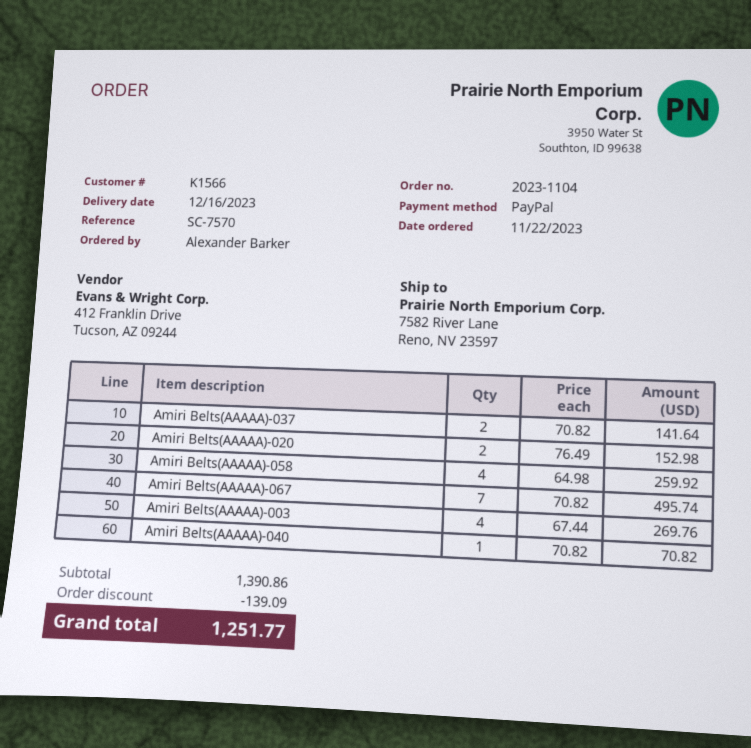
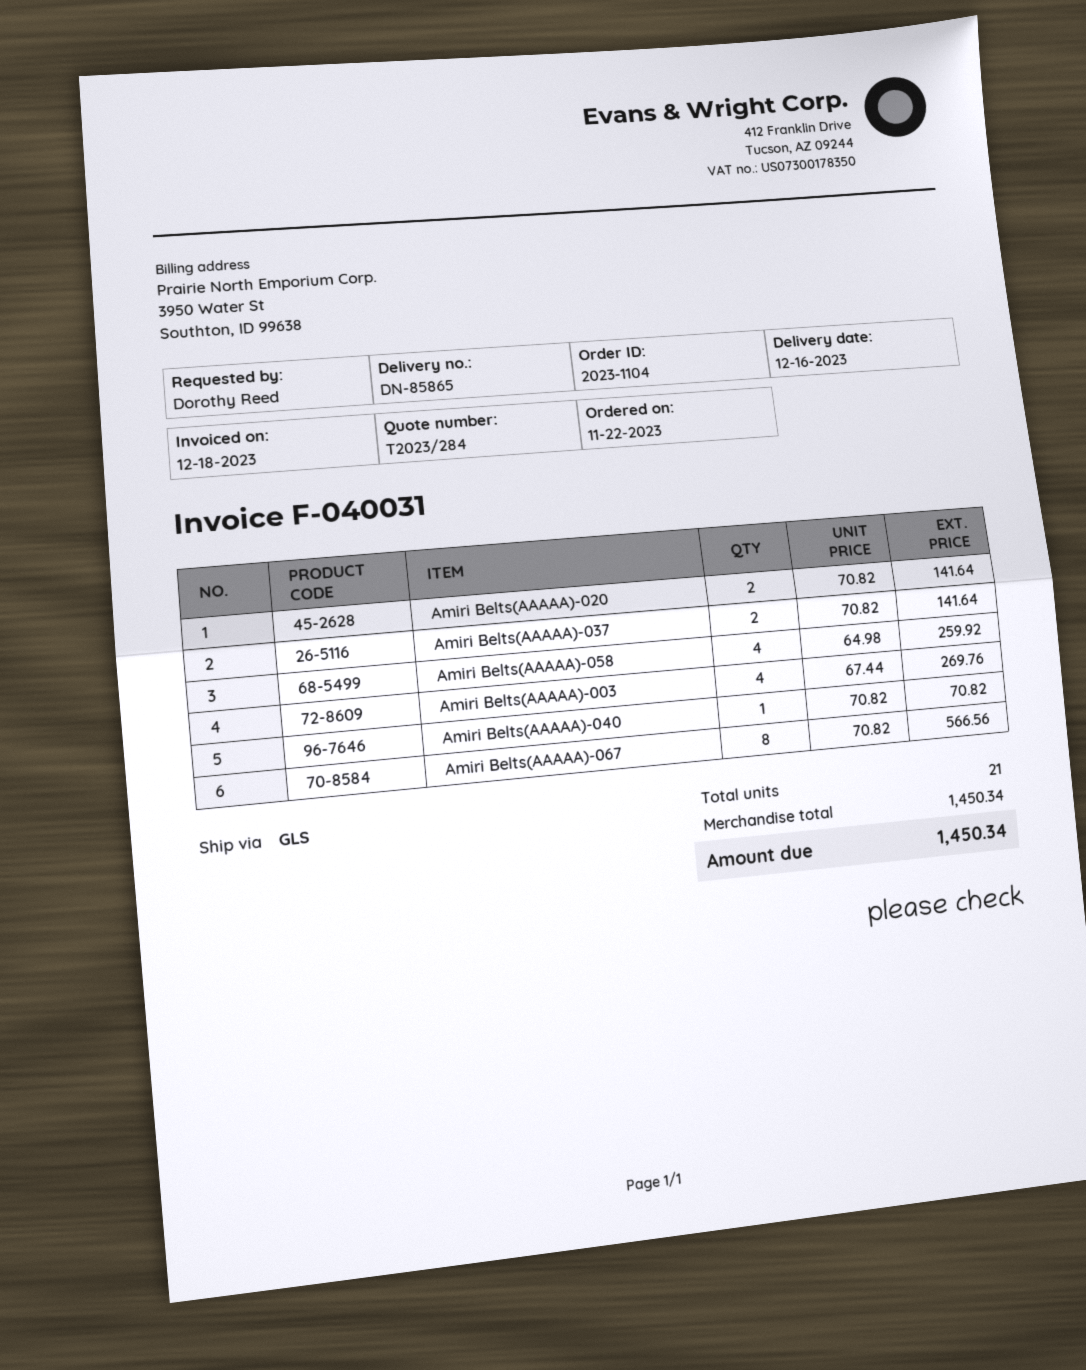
ordered by: Alexander Barker -> Dorothy Reed
Amiri Belts(AAAAA)-020: 2 x 76.49 = 152.98 -> 2 x 70.82 = 141.64
Amiri Belts(AAAAA)-067: 7 x 70.82 = 495.74 -> 8 x 70.82 = 566.56
subtotal: 1390.86 -> 1450.34
discount: 139.09 -> none
total: 1251.77 -> 1450.34

